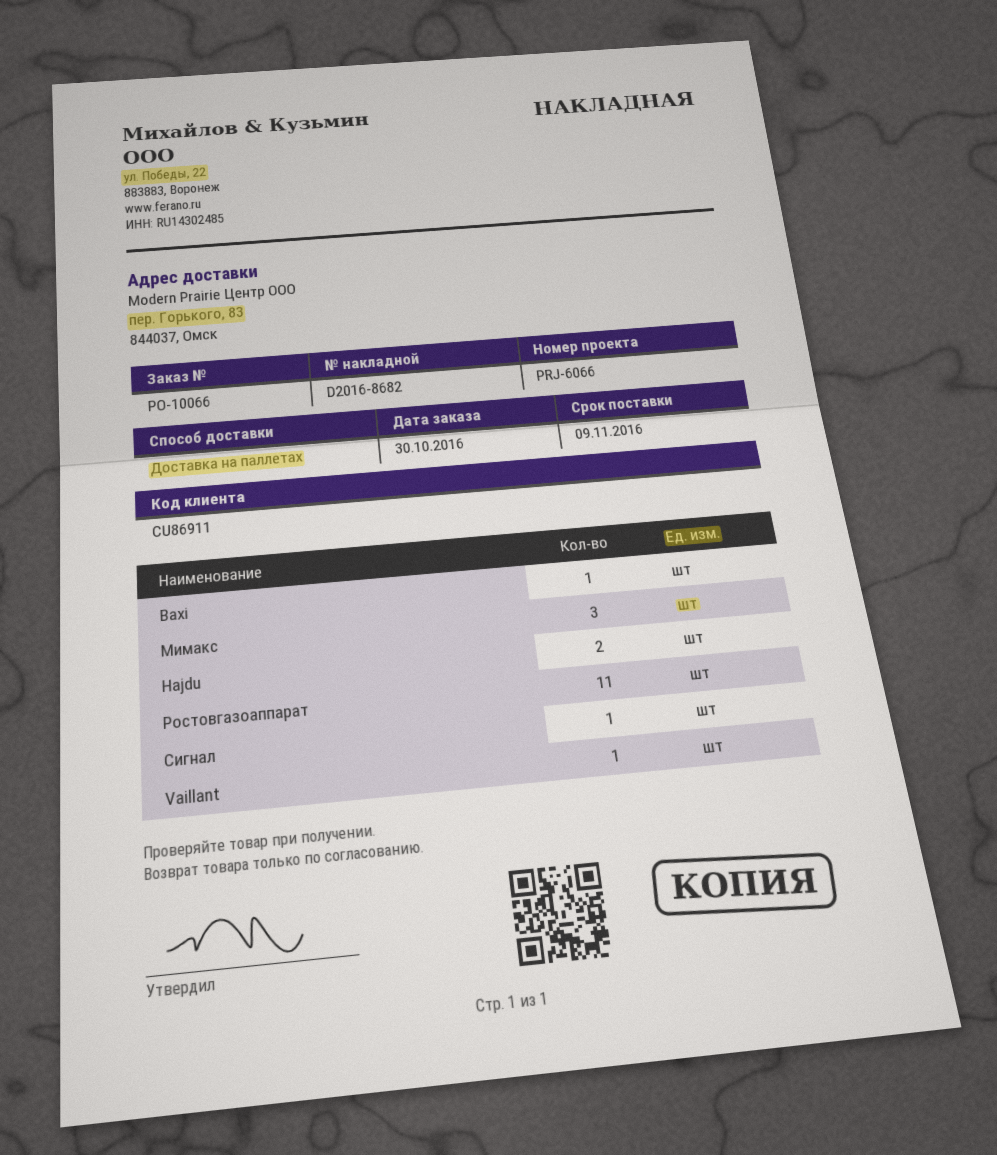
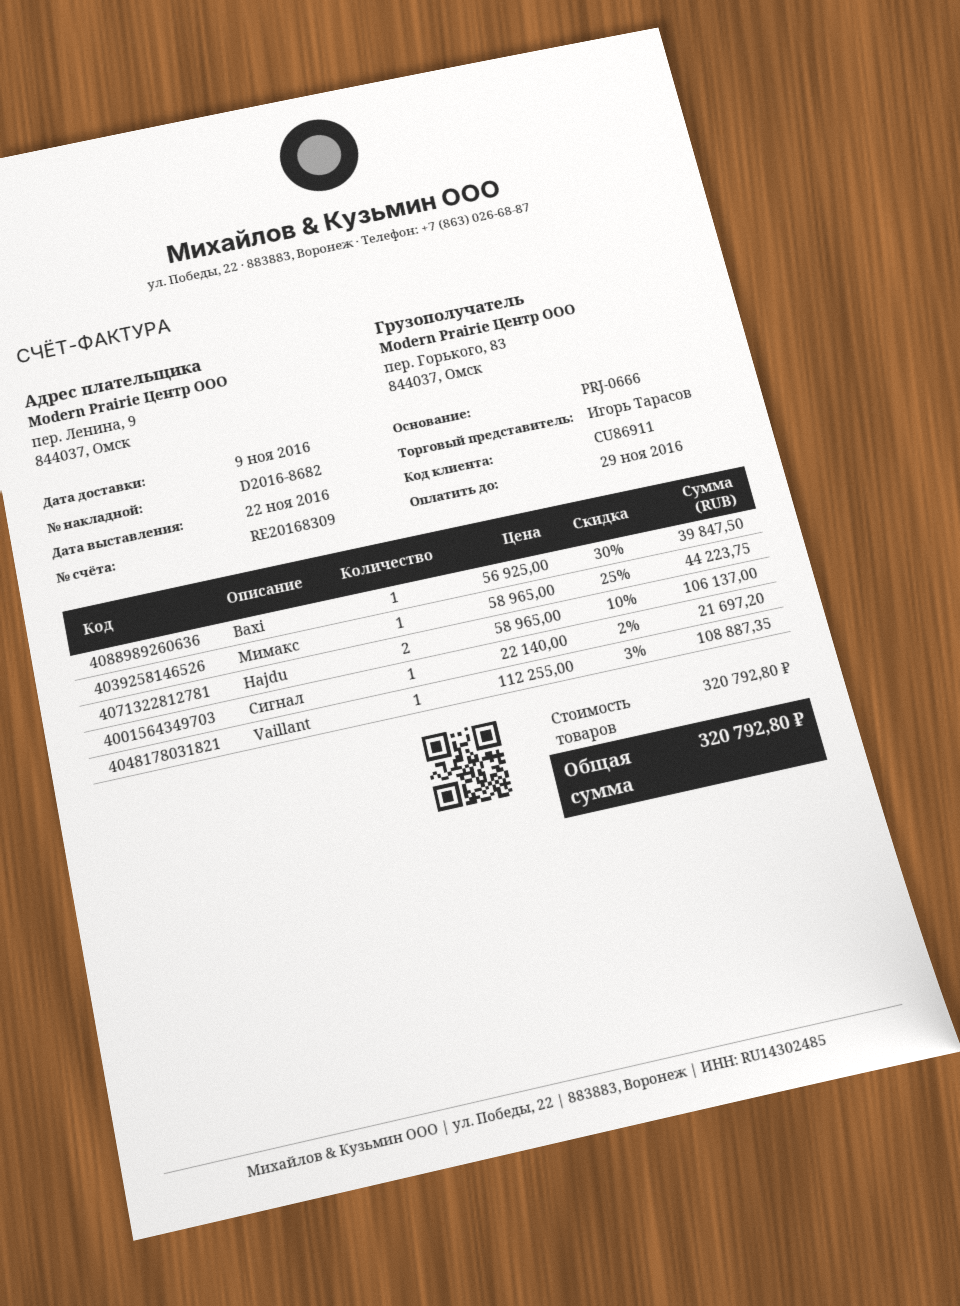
reference: PRJ-6066 -> PRJ-0666
Мимакс: 3 -> 1
Ростовгазоаппарат: 11 -> none

